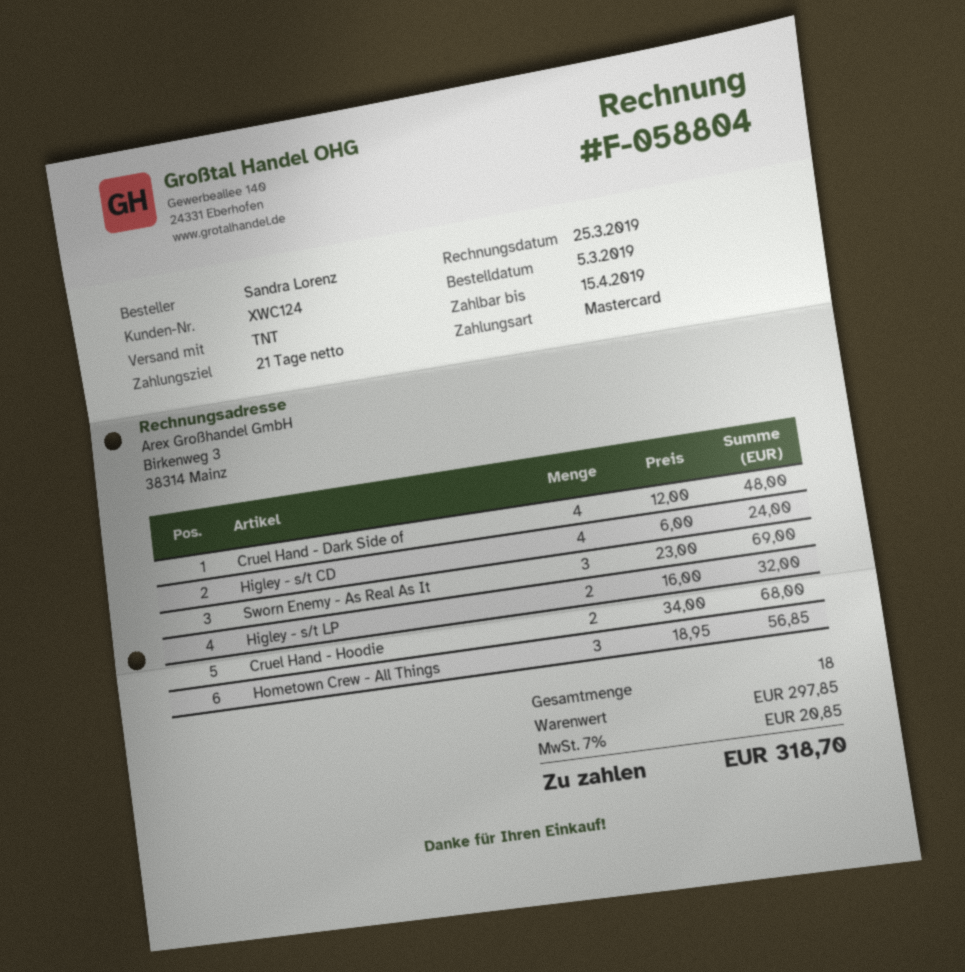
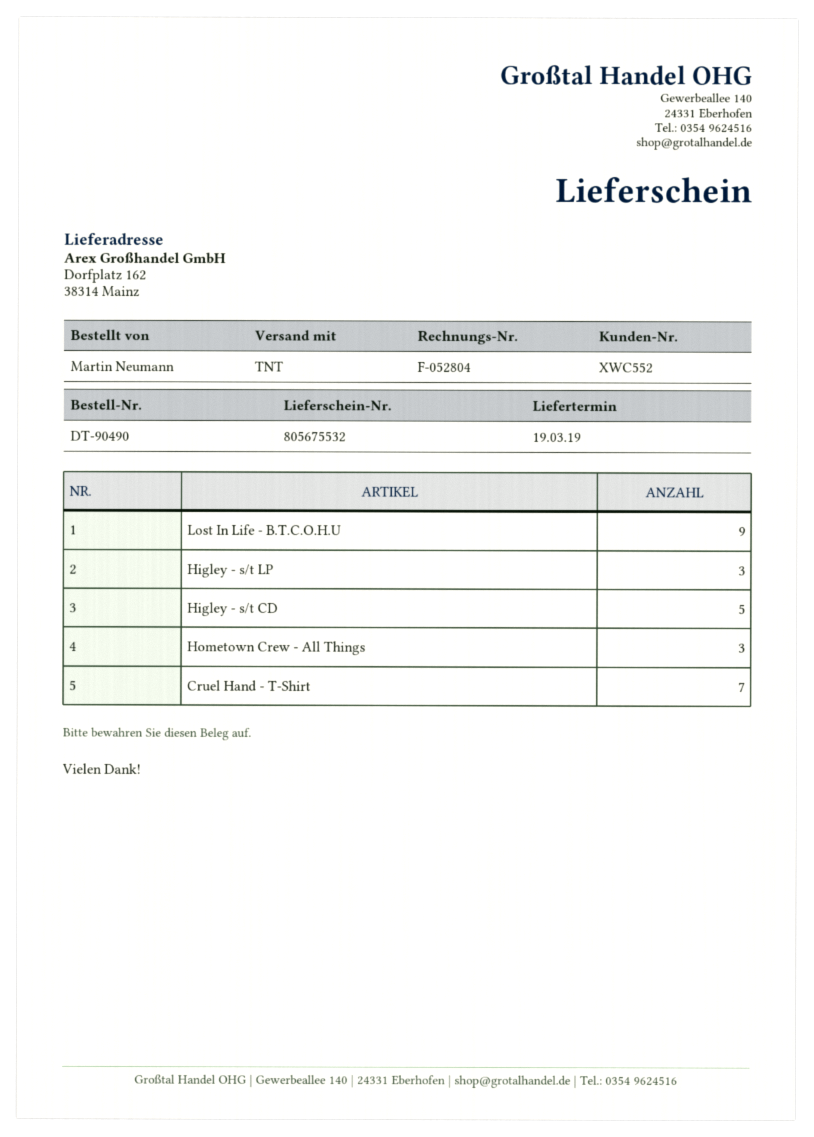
invoice number: F-058804 -> F-052804
customer number: XWC124 -> XWC552
ordered by: Sandra Lorenz -> Martin Neumann
Cruel Hand - Dark Side of: 4 -> none
Higley - s/t CD: 4 -> 5
Sworn Enemy - As Real As It: 3 -> none
Higley - s/t LP: 2 -> 3
Cruel Hand - Hoodie: 2 -> none
Lost In Life - B.T.C.O.H.U: none -> 9
Cruel Hand - T-Shirt: none -> 7

